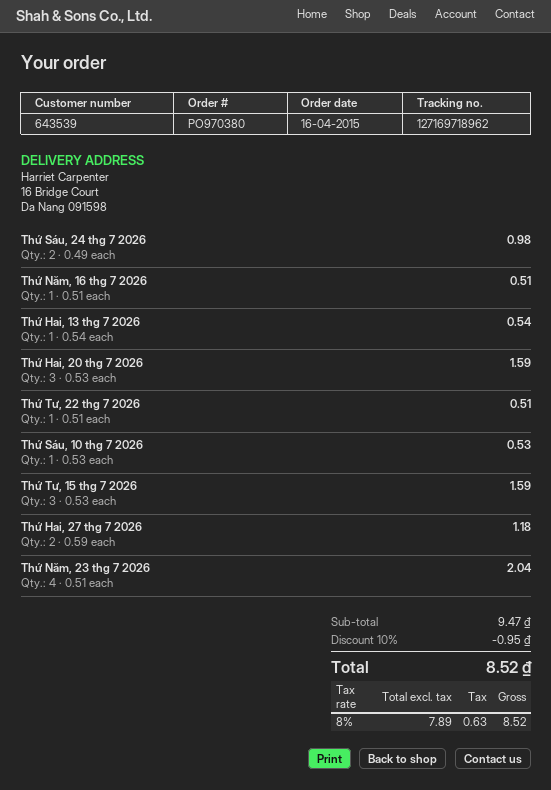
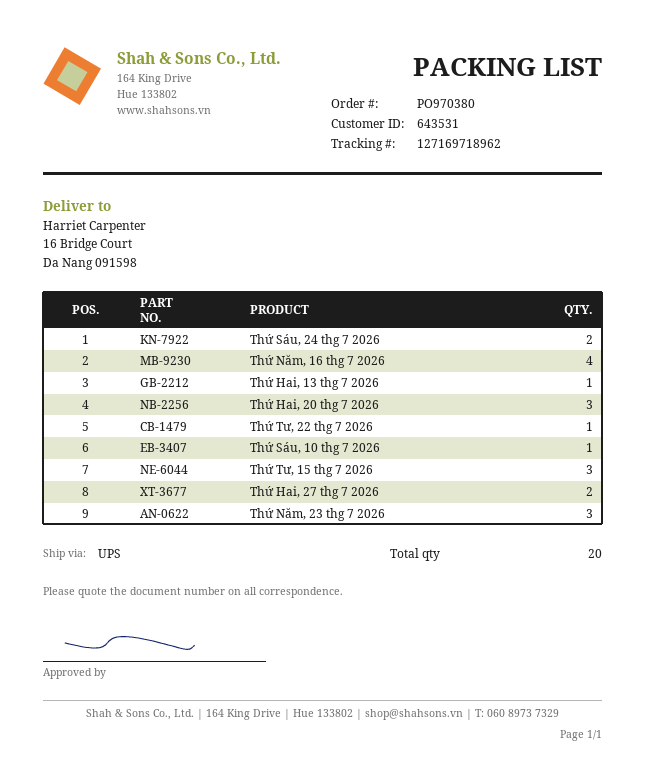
customer number: 643539 -> 643531
Thứ Năm, 16 thg 7 2026: 1 -> 4
Thứ Năm, 23 thg 7 2026: 4 -> 3

